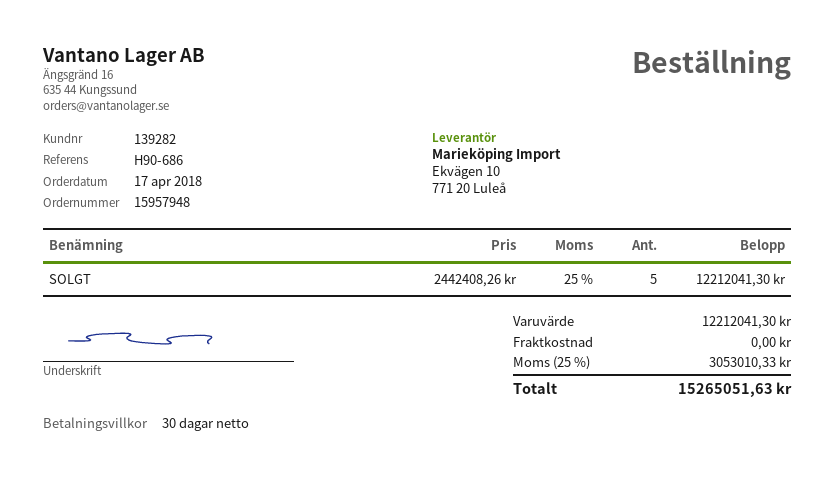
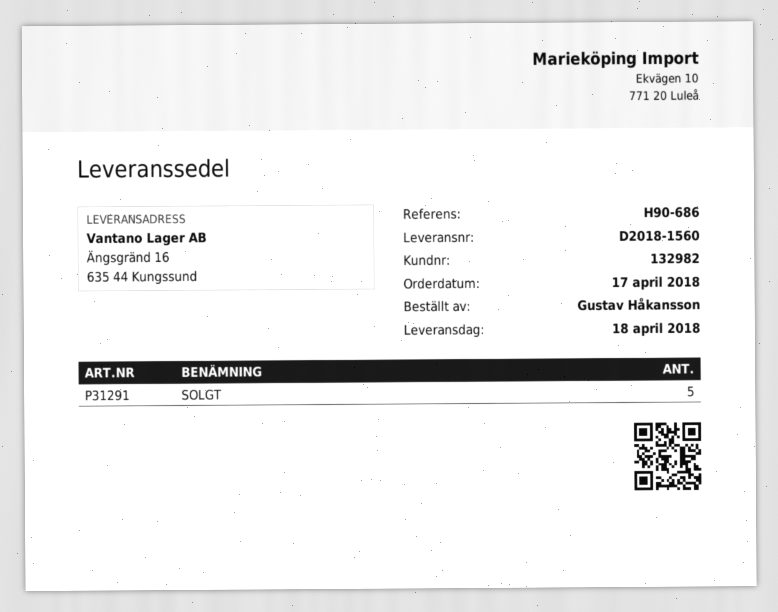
customer number: 139282 -> 132982

